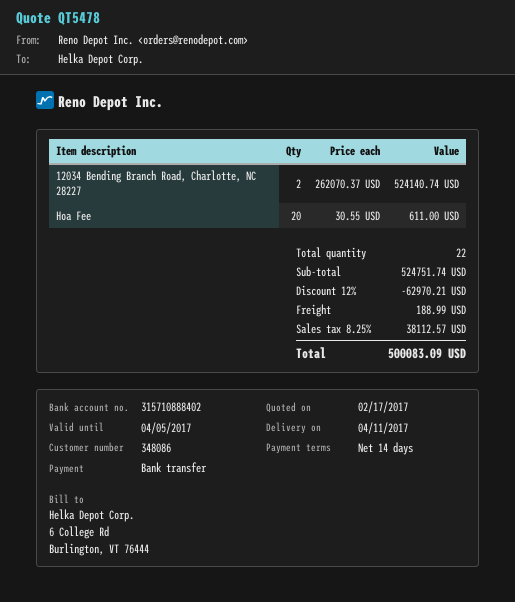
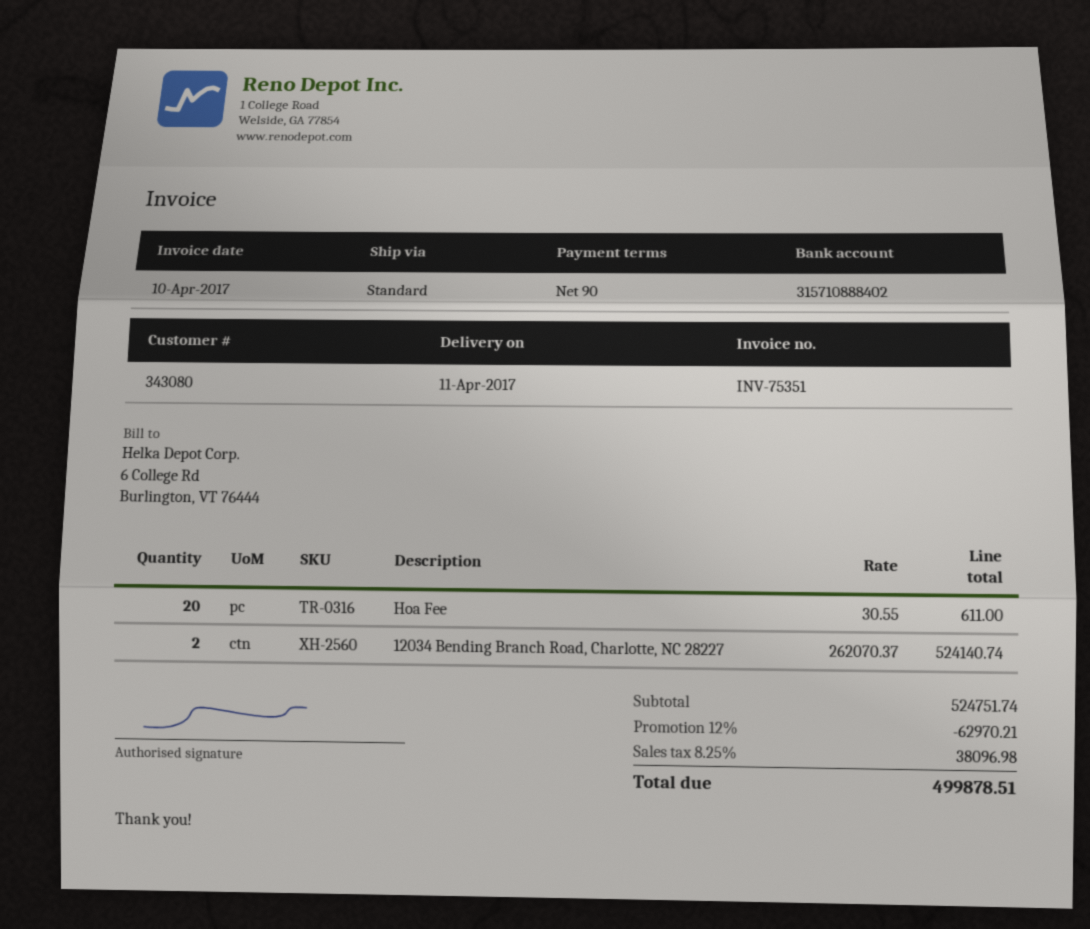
payment terms: 14 days -> 90 days
customer number: 348086 -> 343080
shipping: 188.99 -> none
tax: 8.25% = 38112.57 -> 8.25% = 38096.98
total: 500083.09 -> 499878.51

